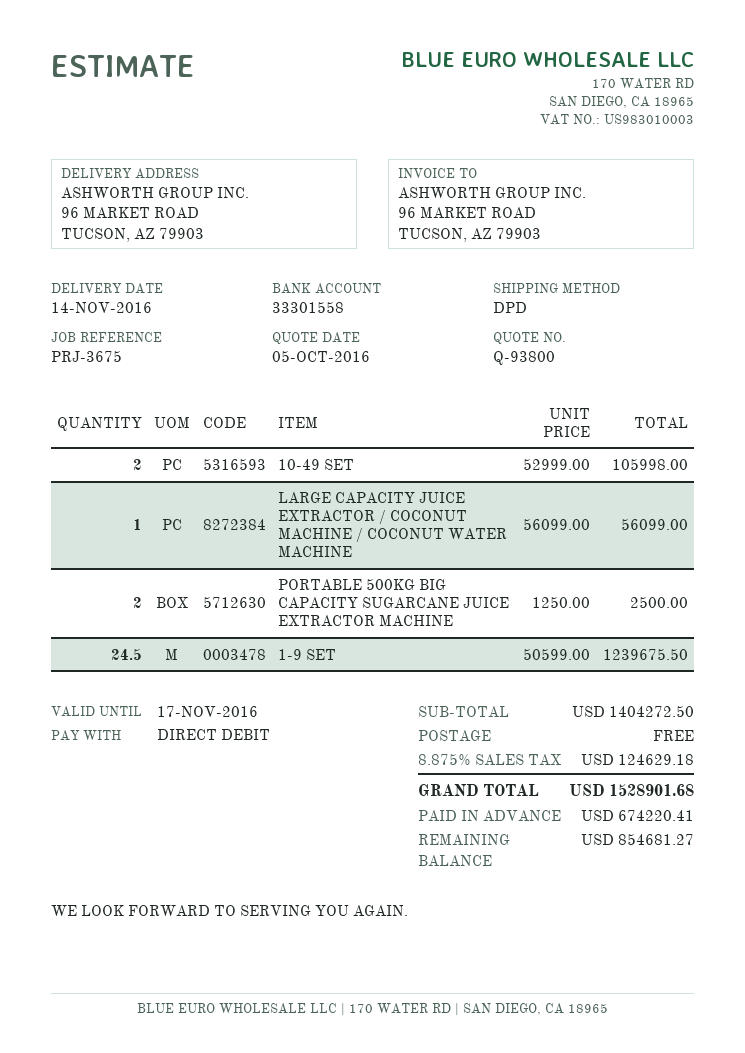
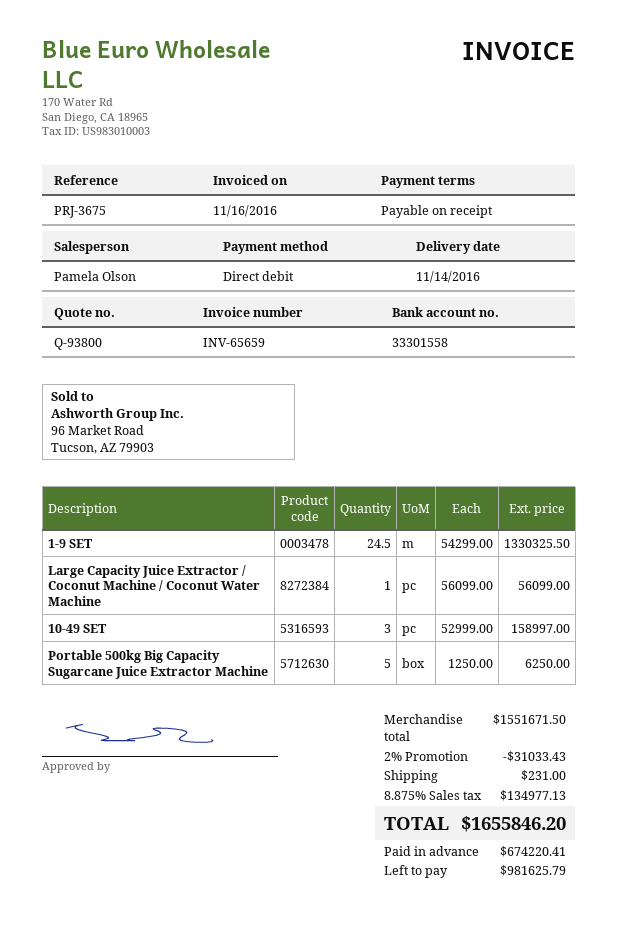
10-49 SET: 2 x 52999.00 = 105998.00 -> 3 x 52999.00 = 158997.00
PORTABLE 500KG BIG CAPACITY SUGARCANE JUICE EXTRACTOR MACHINE: 2 x 1250.00 = 2500.00 -> 5 x 1250.00 = 6250.00
1-9 SET: 24.5 x 50599.00 = 1239675.50 -> 24.5 x 54299.00 = 1330325.50
subtotal: 1404272.50 -> 1551671.50
discount: none -> 2% = 31033.43
shipping: 0.00 -> 231.00
tax: 8.875% = 124629.18 -> 8.875% = 134977.13
total: 1528901.68 -> 1655846.20
balance: 854681.27 -> 981625.79

